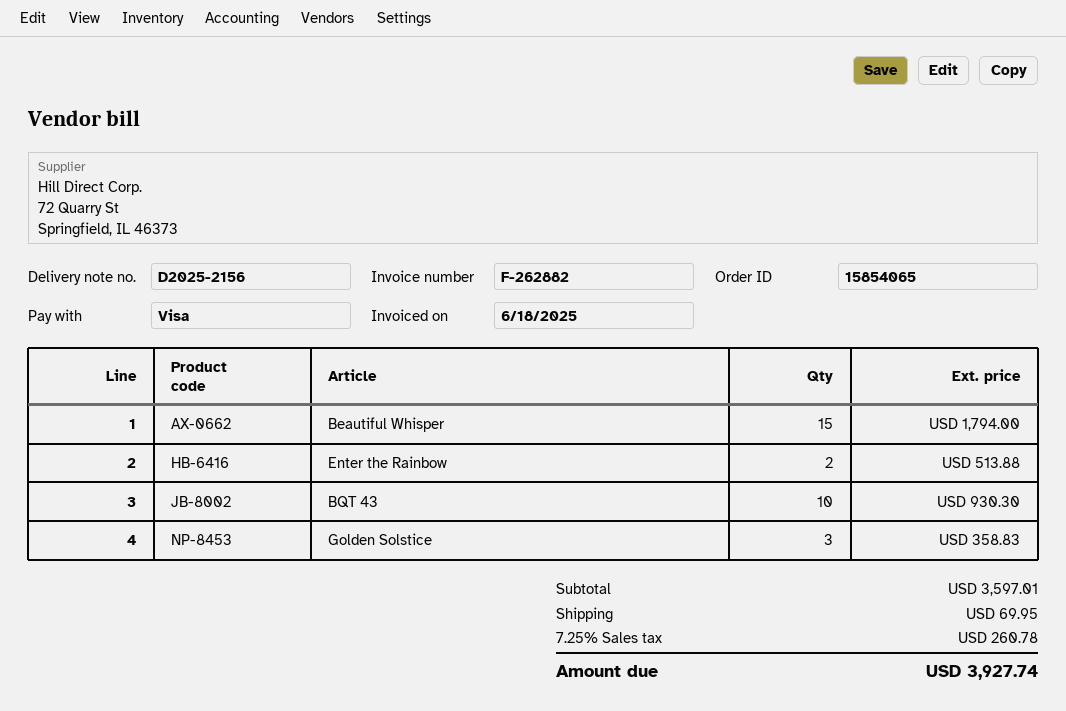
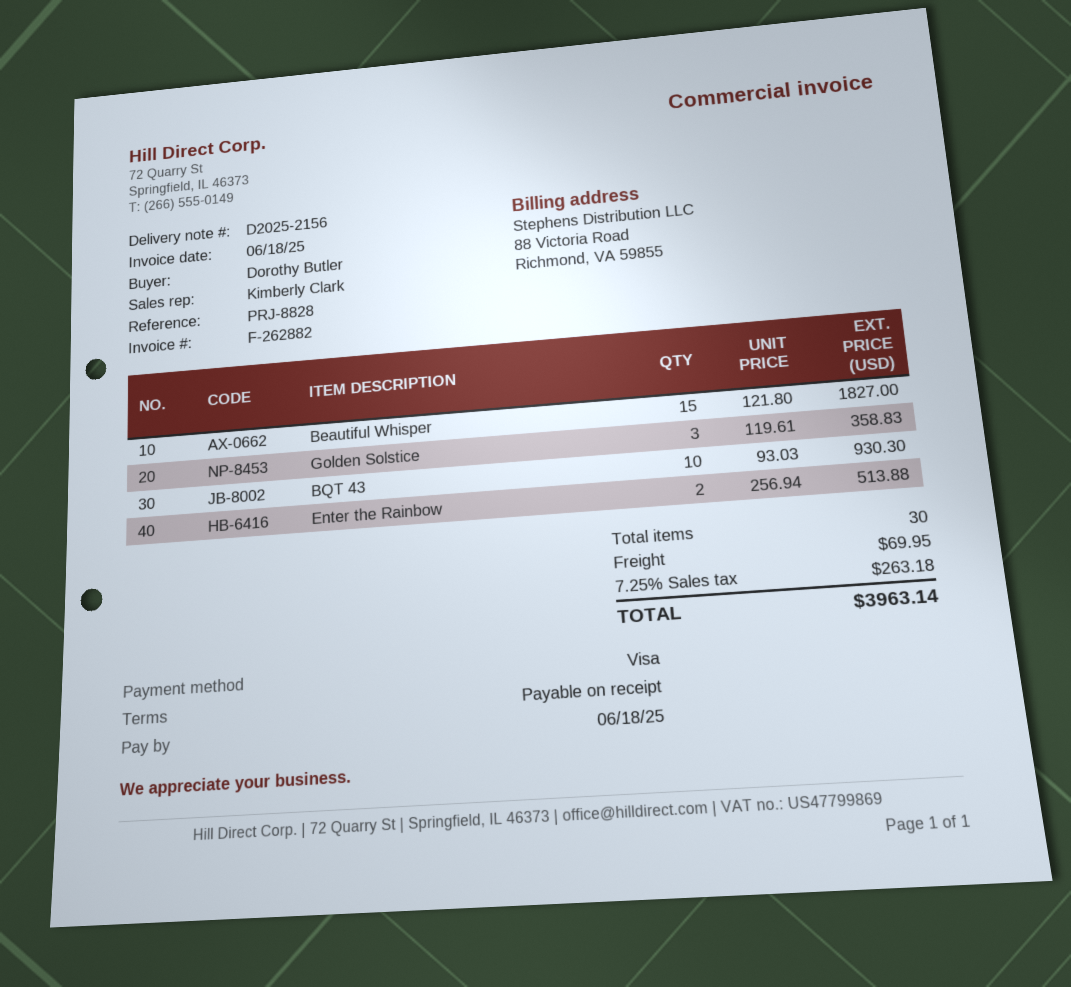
Beautiful Whisper: 15 for 1794.00 -> 15 for 1827.00
tax: 7.25% = 260.78 -> 7.25% = 263.18
total: 3927.74 -> 3963.14

